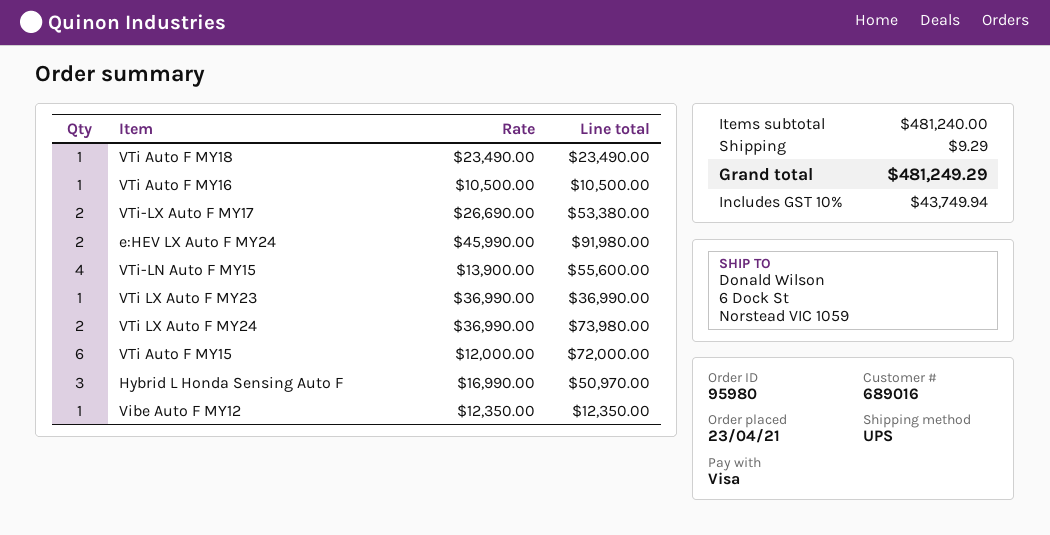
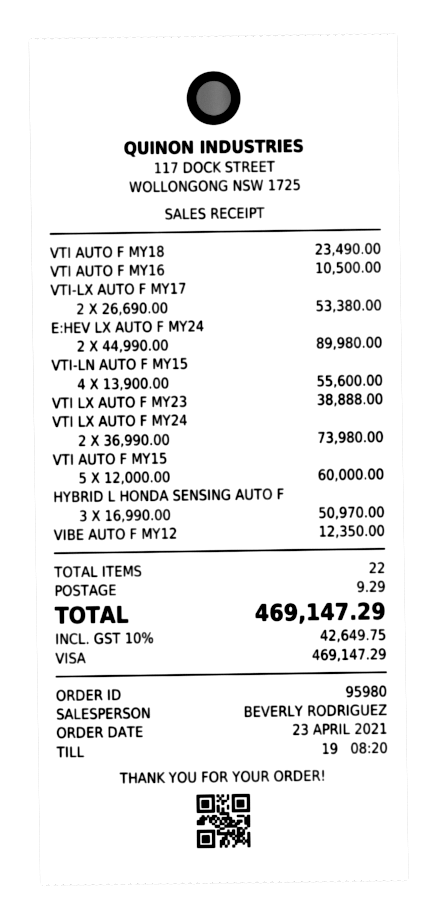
e:HEV LX Auto F MY24: 2 x 45990.00 = 91980.00 -> 2 x 44990.00 = 89980.00
VTi LX Auto F MY23: 1 x 36990.00 = 36990.00 -> 1 x 38888.00 = 38888.00
VTi Auto F MY15: 6 x 12000.00 = 72000.00 -> 5 x 12000.00 = 60000.00
tax: 10% = 43749.94 -> 10% = 42649.75
total: 481249.29 -> 469147.29

